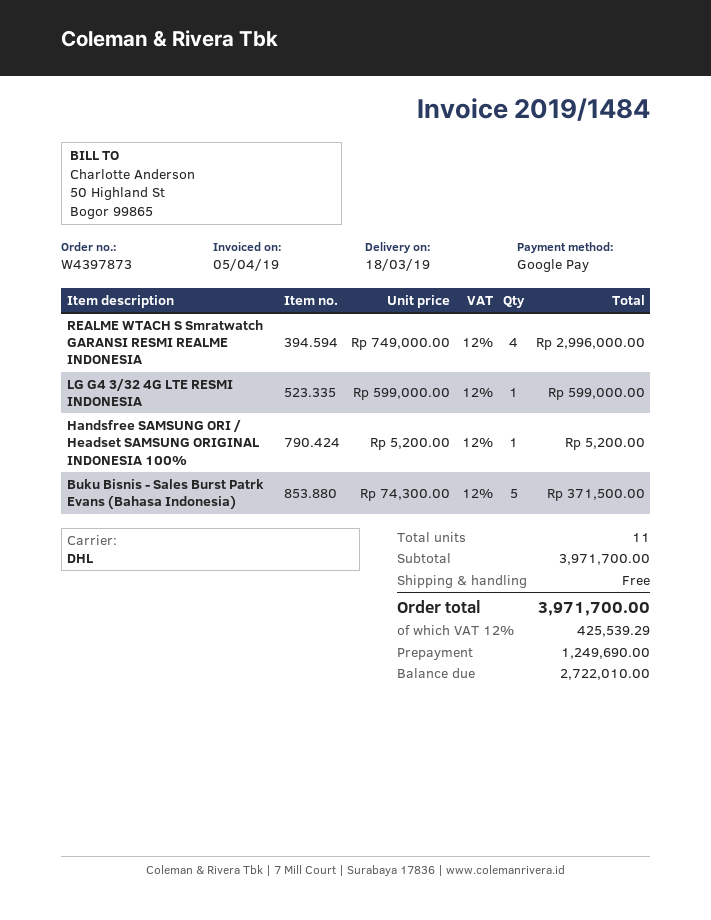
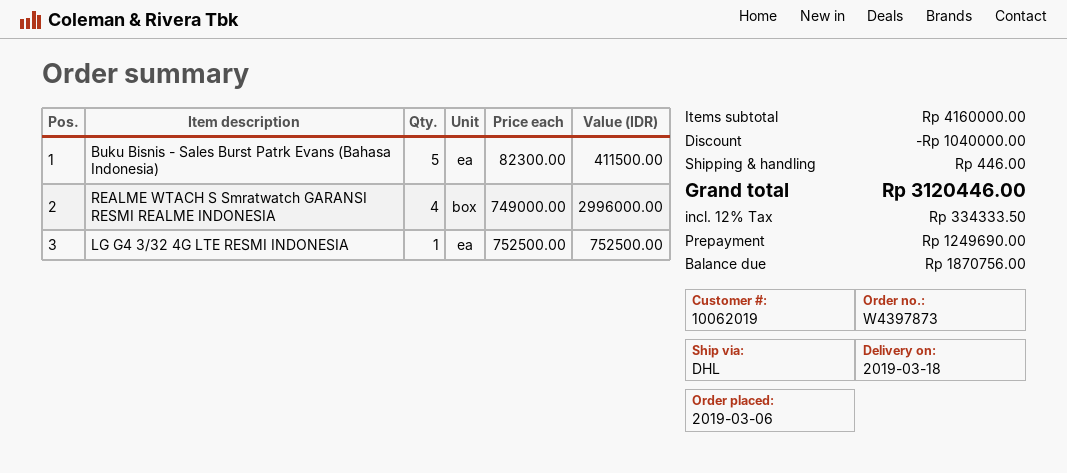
LG G4 3/32 4G LTE RESMI INDONESIA: 1 x 599000.00 = 599000.00 -> 1 x 752500.00 = 752500.00
Handsfree SAMSUNG ORI / Headset SAMSUNG ORIGINAL INDONESIA 100%: 1 x 5200.00 = 5200.00 -> none
Buku Bisnis - Sales Burst Patrk Evans (Bahasa Indonesia): 5 x 74300.00 = 371500.00 -> 5 x 82300.00 = 411500.00
subtotal: 3971700.00 -> 4160000.00
discount: none -> 1040000.00
shipping: 0.00 -> 446.00
tax: 12% = 425539.29 -> 12% = 334333.50
total: 3971700.00 -> 3120446.00
balance: 2722010.00 -> 1870756.00

